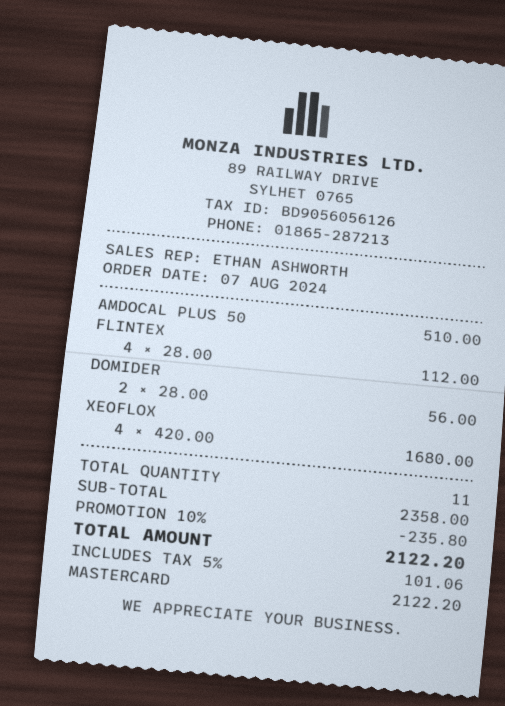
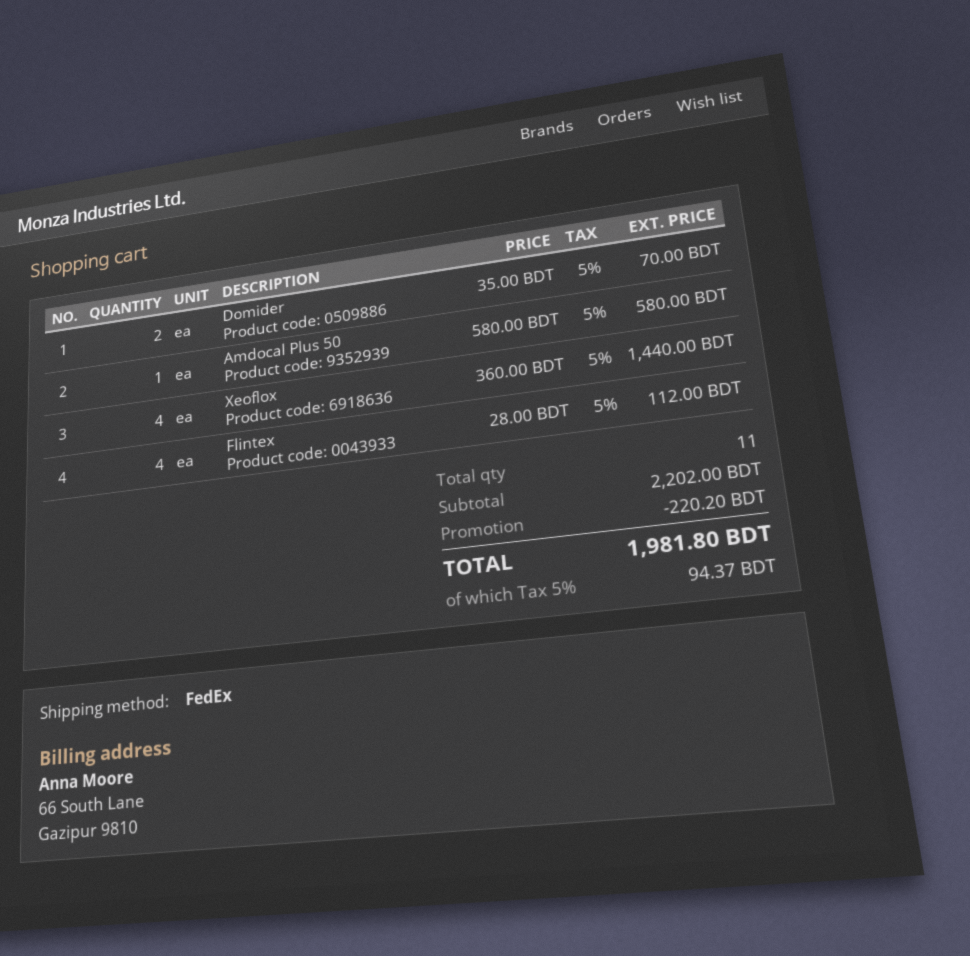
AMDOCAL PLUS 50: 1 x 510.00 = 510.00 -> 1 x 580.00 = 580.00
DOMIDER: 2 x 28.00 = 56.00 -> 2 x 35.00 = 70.00
XEOFLOX: 4 x 420.00 = 1680.00 -> 4 x 360.00 = 1440.00
subtotal: 2358.00 -> 2202.00
discount: 235.80 -> 220.20
tax: 5% = 101.06 -> 5% = 94.37
total: 2122.20 -> 1981.80

